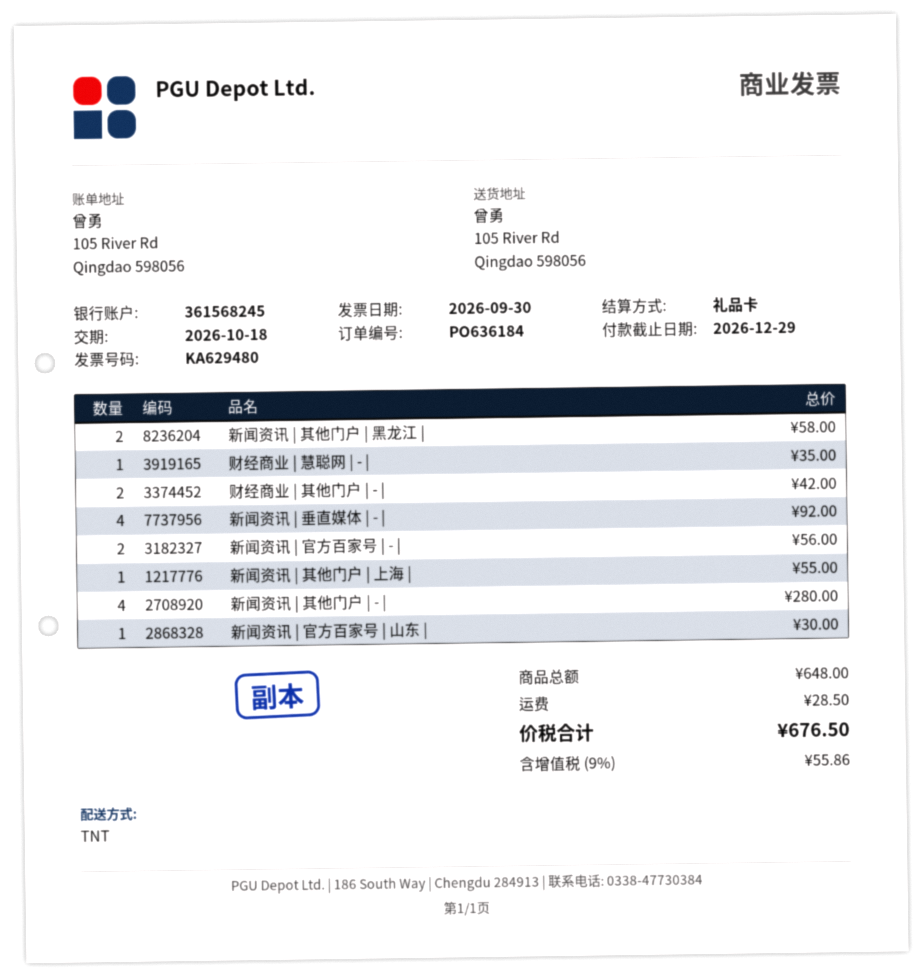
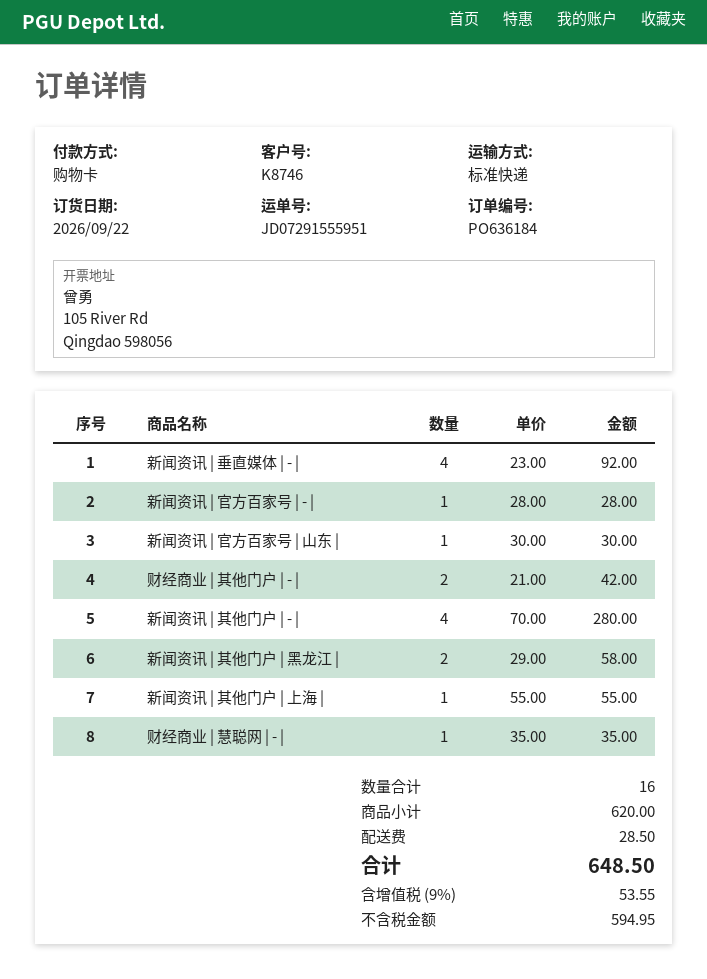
shipping method: TNT -> standard
新闻资讯 | 官方百家号 | - |: 2 for 56.00 -> 1 for 28.00
subtotal: 648.00 -> 620.00
tax: 9% = 55.86 -> 9% = 53.55
total: 676.50 -> 648.50

